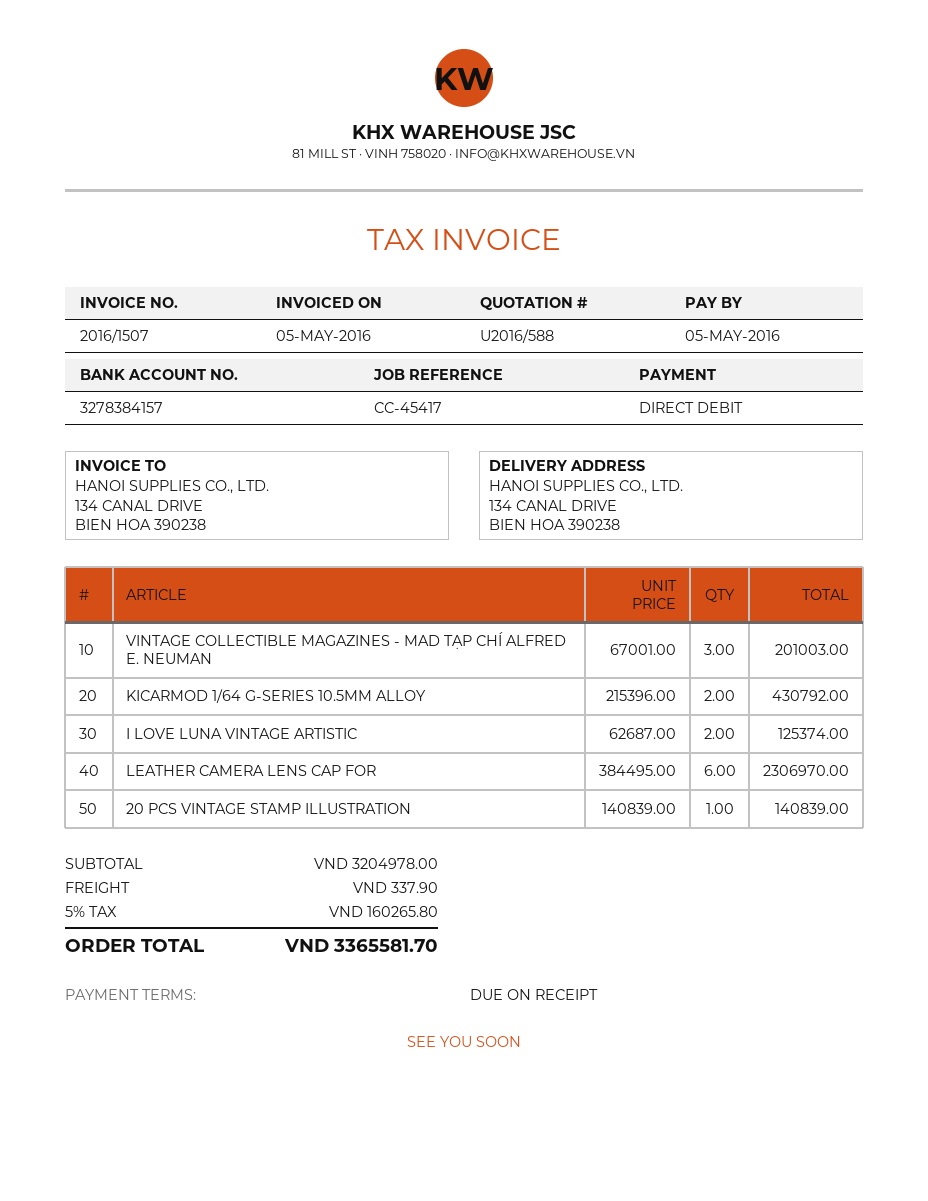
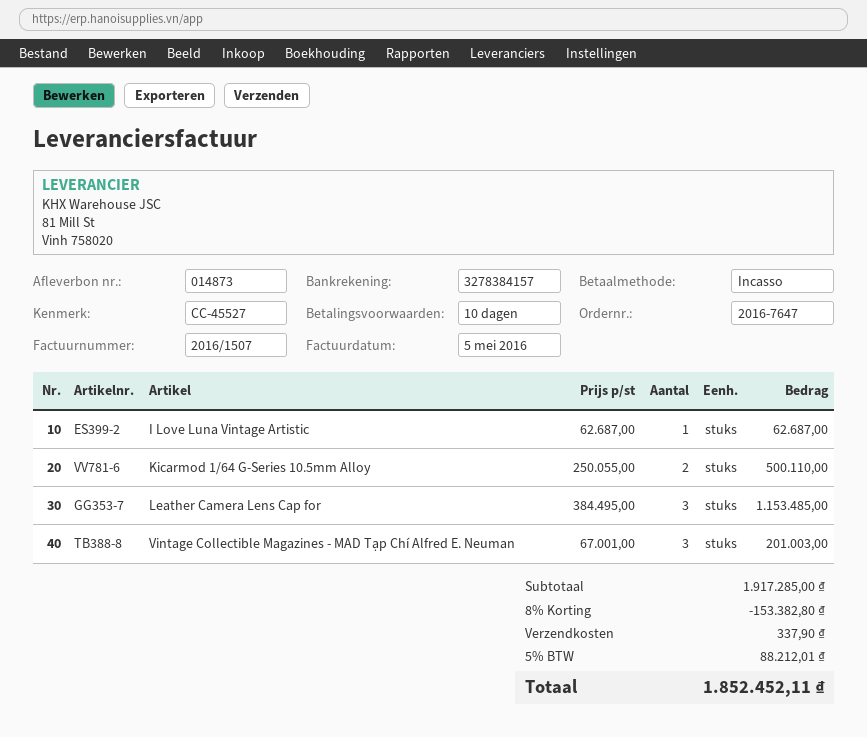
payment terms: on receipt -> 10 days
reference: CC-45417 -> CC-45527
KICARMOD 1/64 G-SERIES 10.5MM ALLOY: 2 x 215396.00 = 430792.00 -> 2 x 250055.00 = 500110.00
I LOVE LUNA VINTAGE ARTISTIC: 2 x 62687.00 = 125374.00 -> 1 x 62687.00 = 62687.00
LEATHER CAMERA LENS CAP FOR: 6 x 384495.00 = 2306970.00 -> 3 x 384495.00 = 1153485.00
20 PCS VINTAGE STAMP ILLUSTRATION: 1 x 140839.00 = 140839.00 -> none
subtotal: 3204978.00 -> 1917285.00
discount: none -> 8% = 153382.80
tax: 5% = 160265.80 -> 5% = 88212.01
total: 3365581.70 -> 1852452.11

